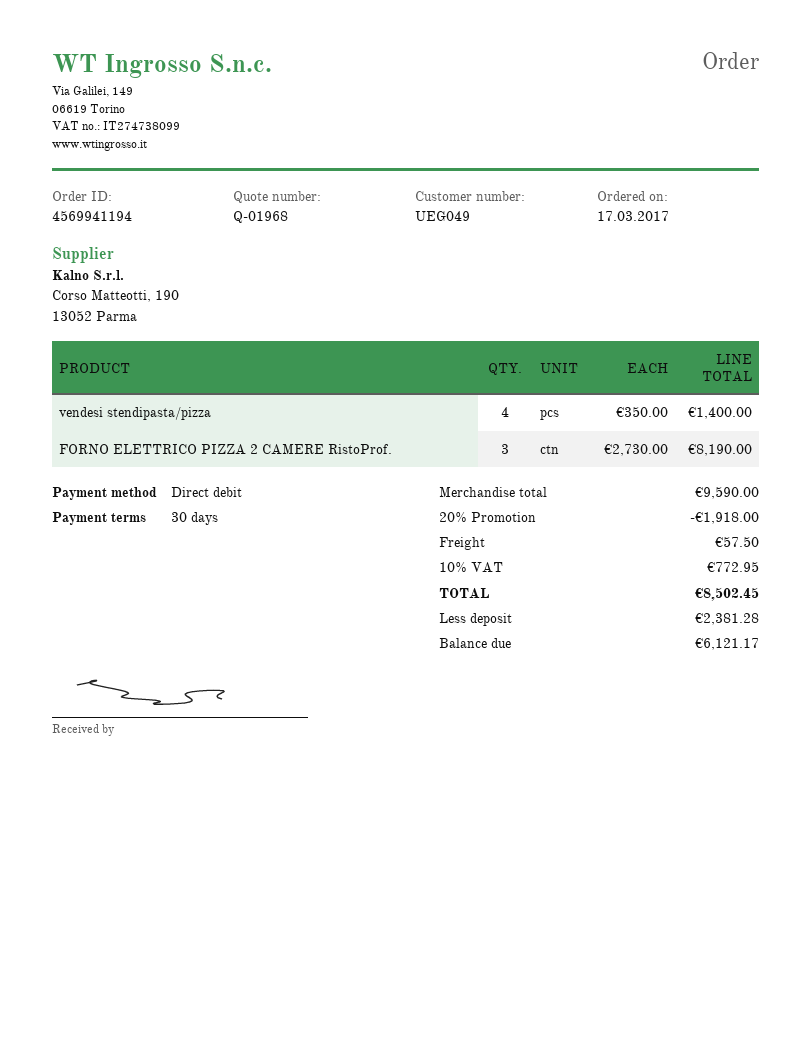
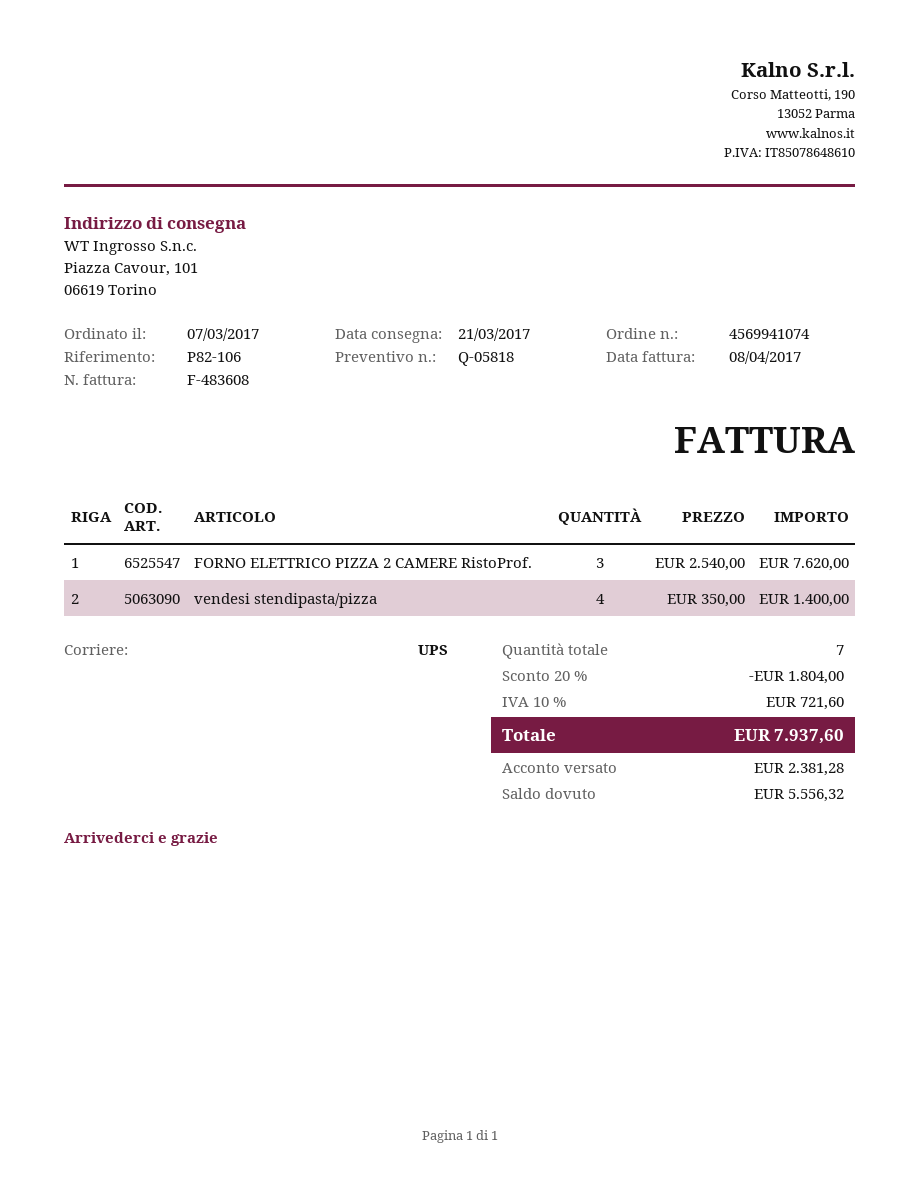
quote number: Q-01968 -> Q-05818
order number: 4569941194 -> 4569941074
order date: 2017-03-17 -> 2017-03-07
FORNO ELETTRICO PIZZA 2 CAMERE RistoProf.: 3 x 2730.00 = 8190.00 -> 3 x 2540.00 = 7620.00
discount: 20% = 1918.00 -> 20% = 1804.00
shipping: 57.50 -> none
tax: 10% = 772.95 -> 10% = 721.60
total: 8502.45 -> 7937.60
balance: 6121.17 -> 5556.32

